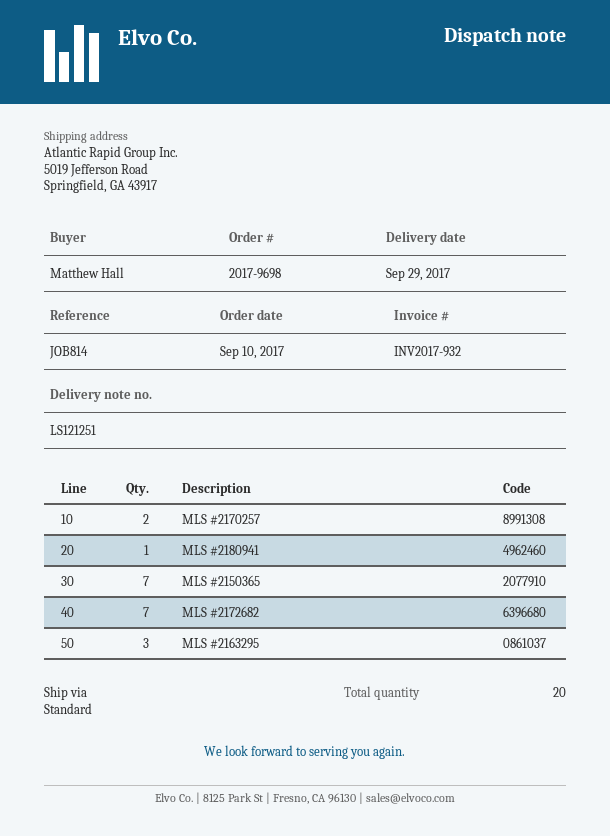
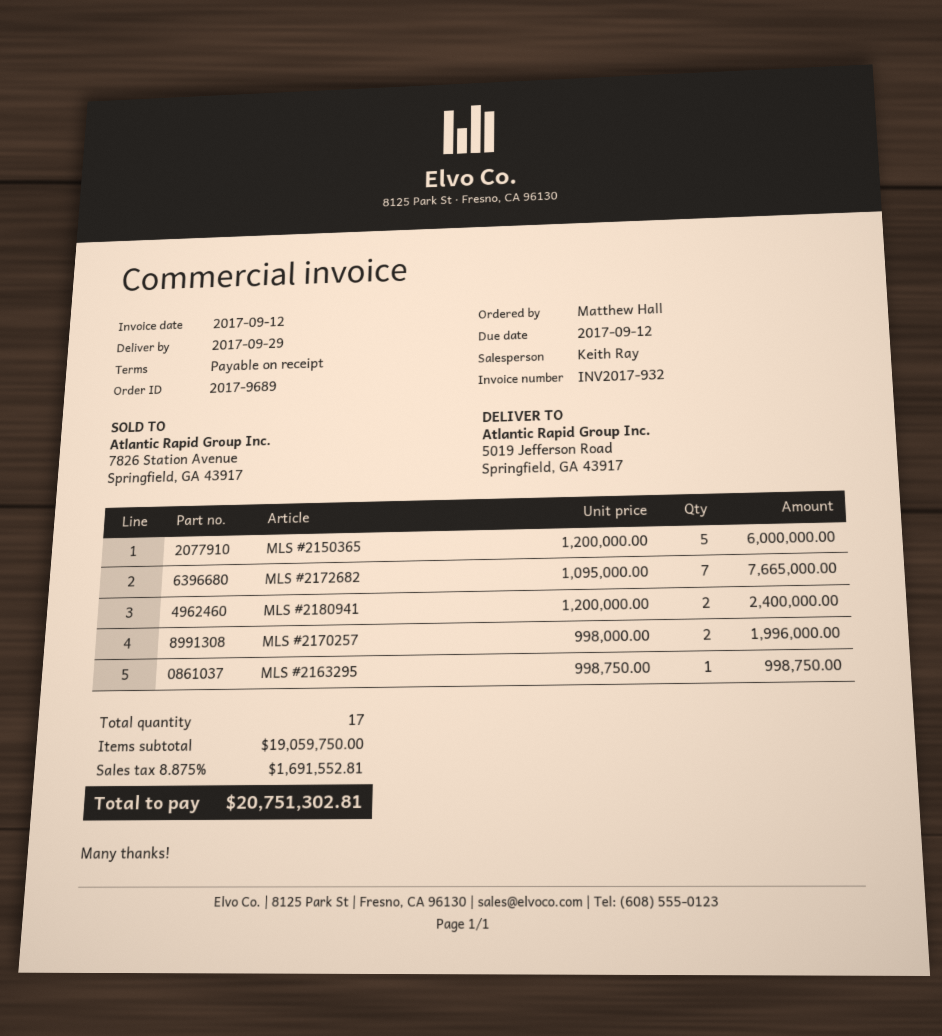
order number: 2017-9698 -> 2017-9689
MLS #2180941: 1 -> 2
MLS #2150365: 7 -> 5
MLS #2163295: 3 -> 1
total quantity: 20 -> 17

